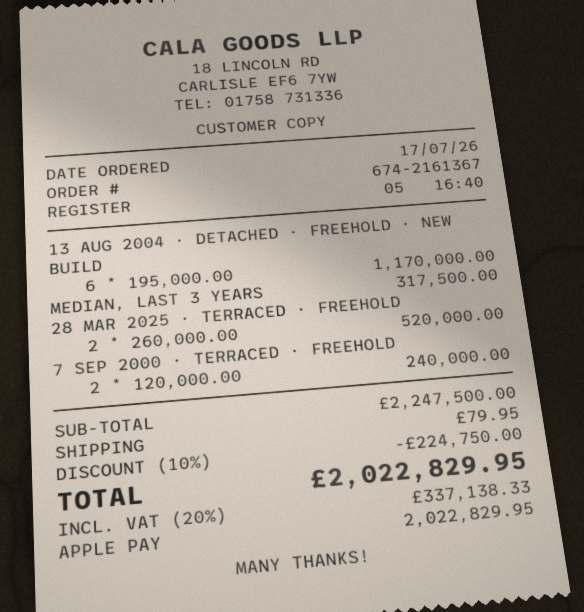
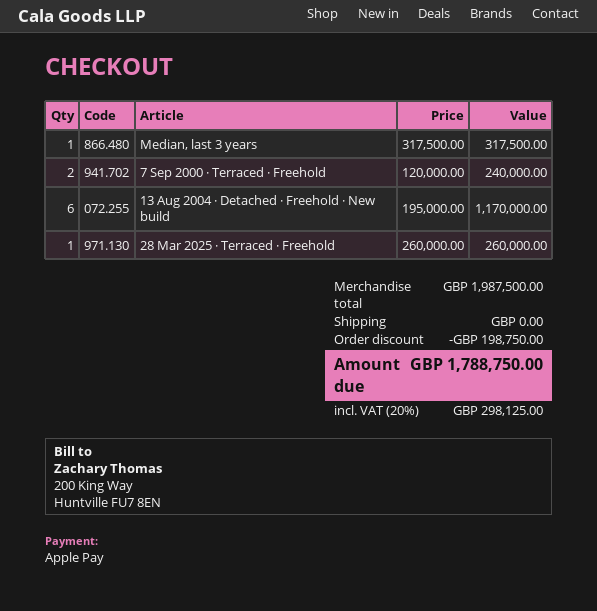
28 MAR 2025 · TERRACED · FREEHOLD: 2 x 260000.00 = 520000.00 -> 1 x 260000.00 = 260000.00
subtotal: 2247500.00 -> 1987500.00
discount: 224750.00 -> 198750.00
shipping: 79.95 -> 0.00
tax: 20% = 337138.33 -> 20% = 298125.00
total: 2022829.95 -> 1788750.00

